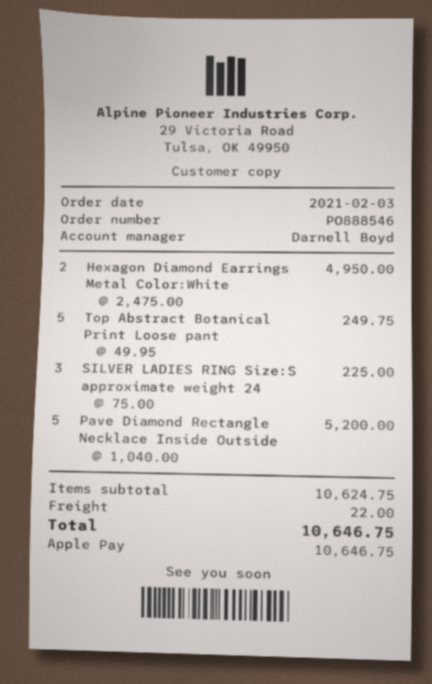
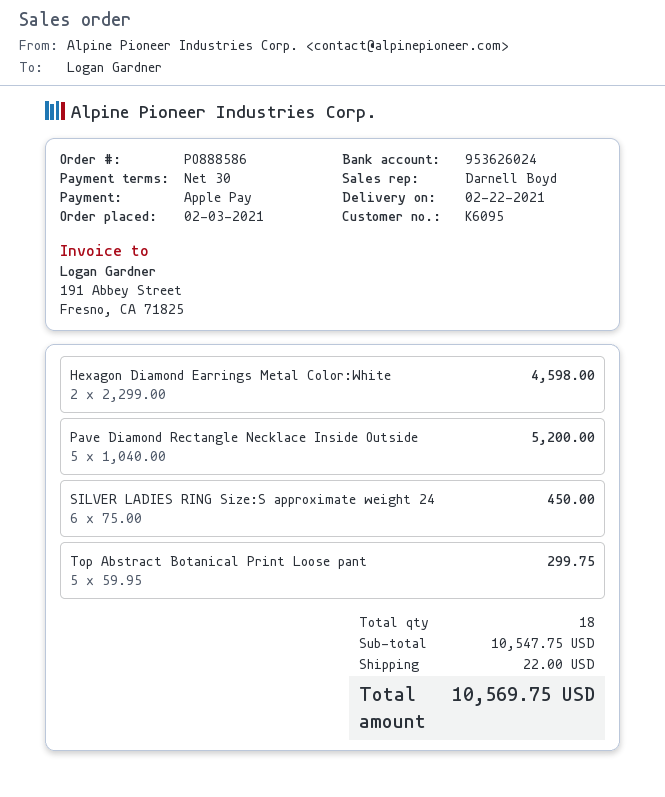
order number: PO888546 -> PO888586
Hexagon Diamond Earrings Metal Color:White: 2 x 2475.00 = 4950.00 -> 2 x 2299.00 = 4598.00
Top Abstract Botanical Print Loose pant: 5 x 49.95 = 249.75 -> 5 x 59.95 = 299.75
SILVER LADIES RING Size:S approximate weight 24: 3 x 75.00 = 225.00 -> 6 x 75.00 = 450.00
subtotal: 10624.75 -> 10547.75
total: 10646.75 -> 10569.75

